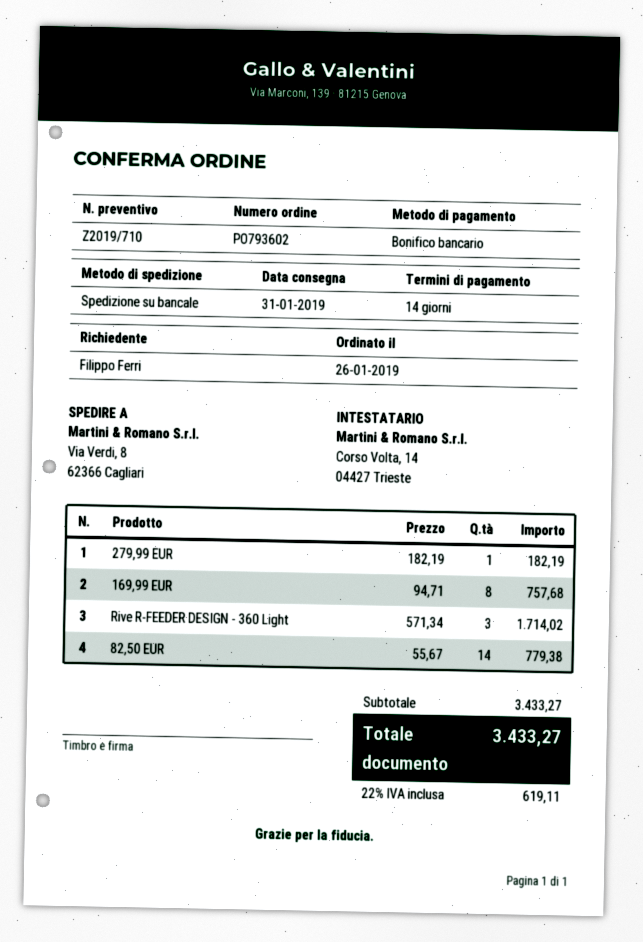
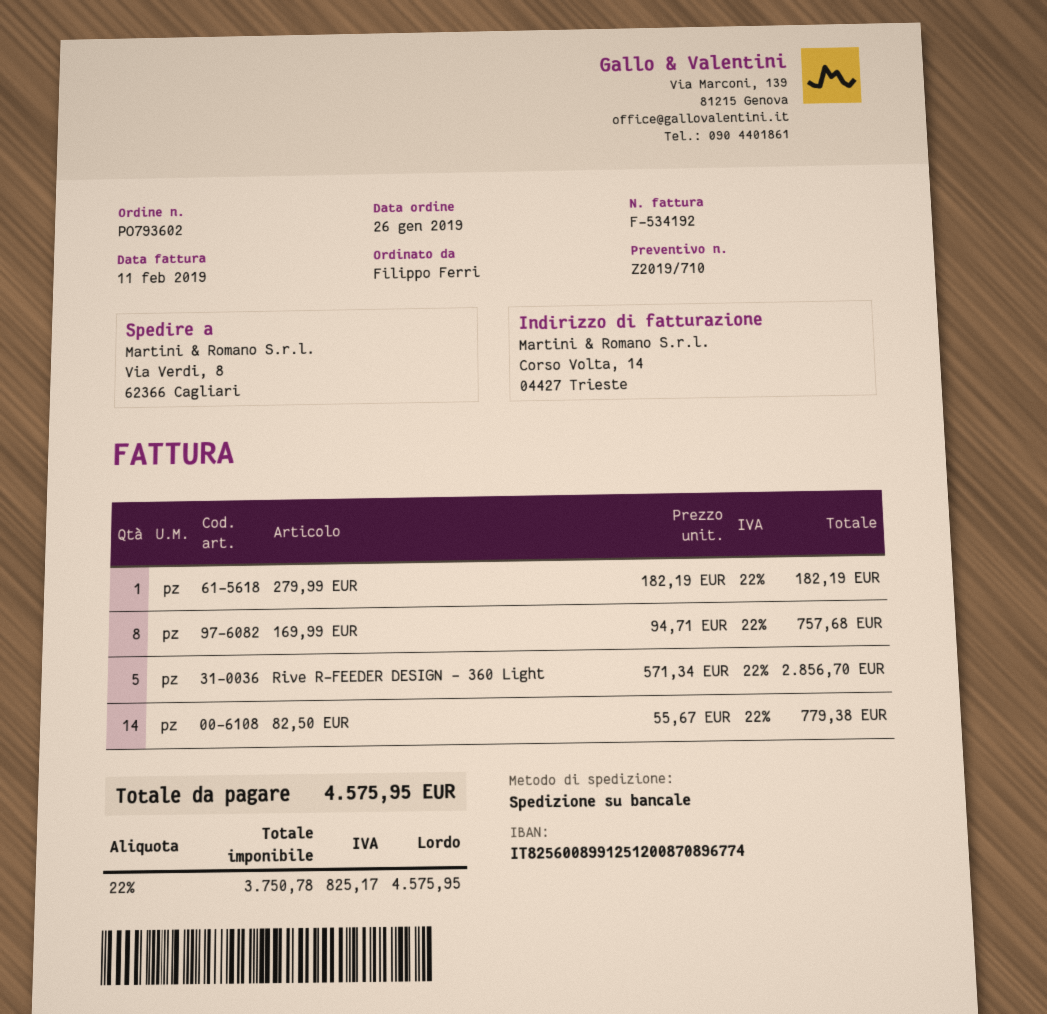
Rive R-FEEDER DESIGN - 360 Light: 3 x 571.34 = 1714.02 -> 5 x 571.34 = 2856.70
tax: 22% = 619.11 -> 22% = 825.17
total: 3433.27 -> 4575.95

